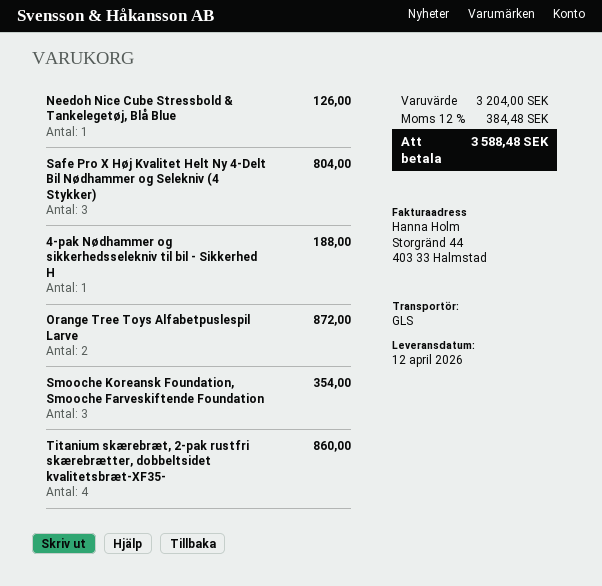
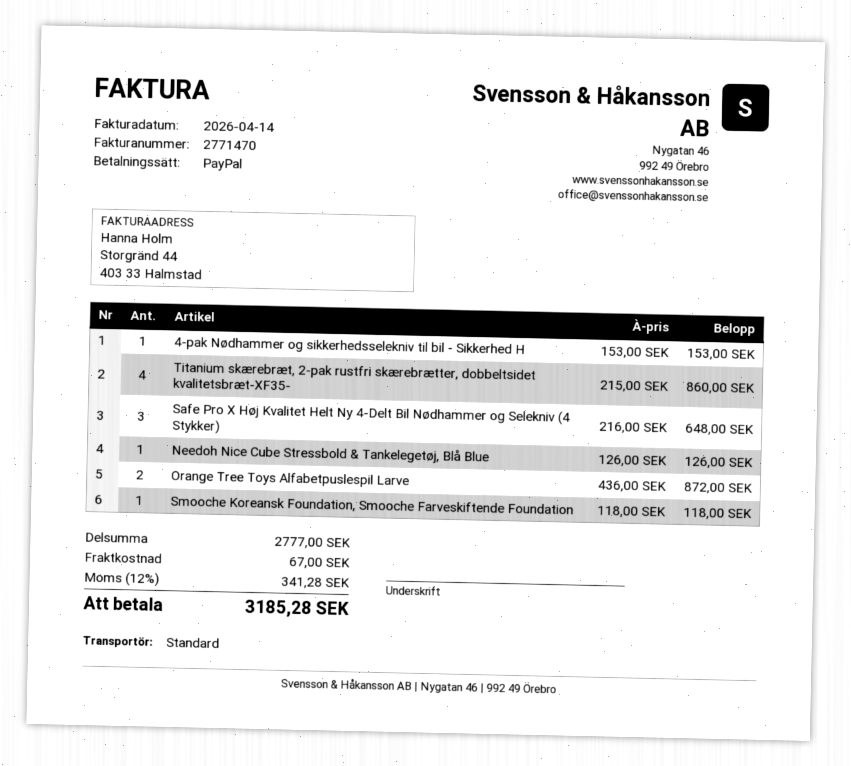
shipping method: GLS -> standard
Safe Pro X Høj Kvalitet Helt Ny 4-Delt Bil Nødhammer og Selekniv (4 Stykker): 3 for 804.00 -> 3 for 648.00
4-pak Nødhammer og sikkerhedsselekniv til bil - Sikkerhed H: 1 for 188.00 -> 1 for 153.00
Smooche Koreansk Foundation, Smooche Farveskiftende Foundation: 3 for 354.00 -> 1 for 118.00
subtotal: 3204.00 -> 2777.00
shipping: none -> 67.00
tax: 12% = 384.48 -> 12% = 341.28
total: 3588.48 -> 3185.28

